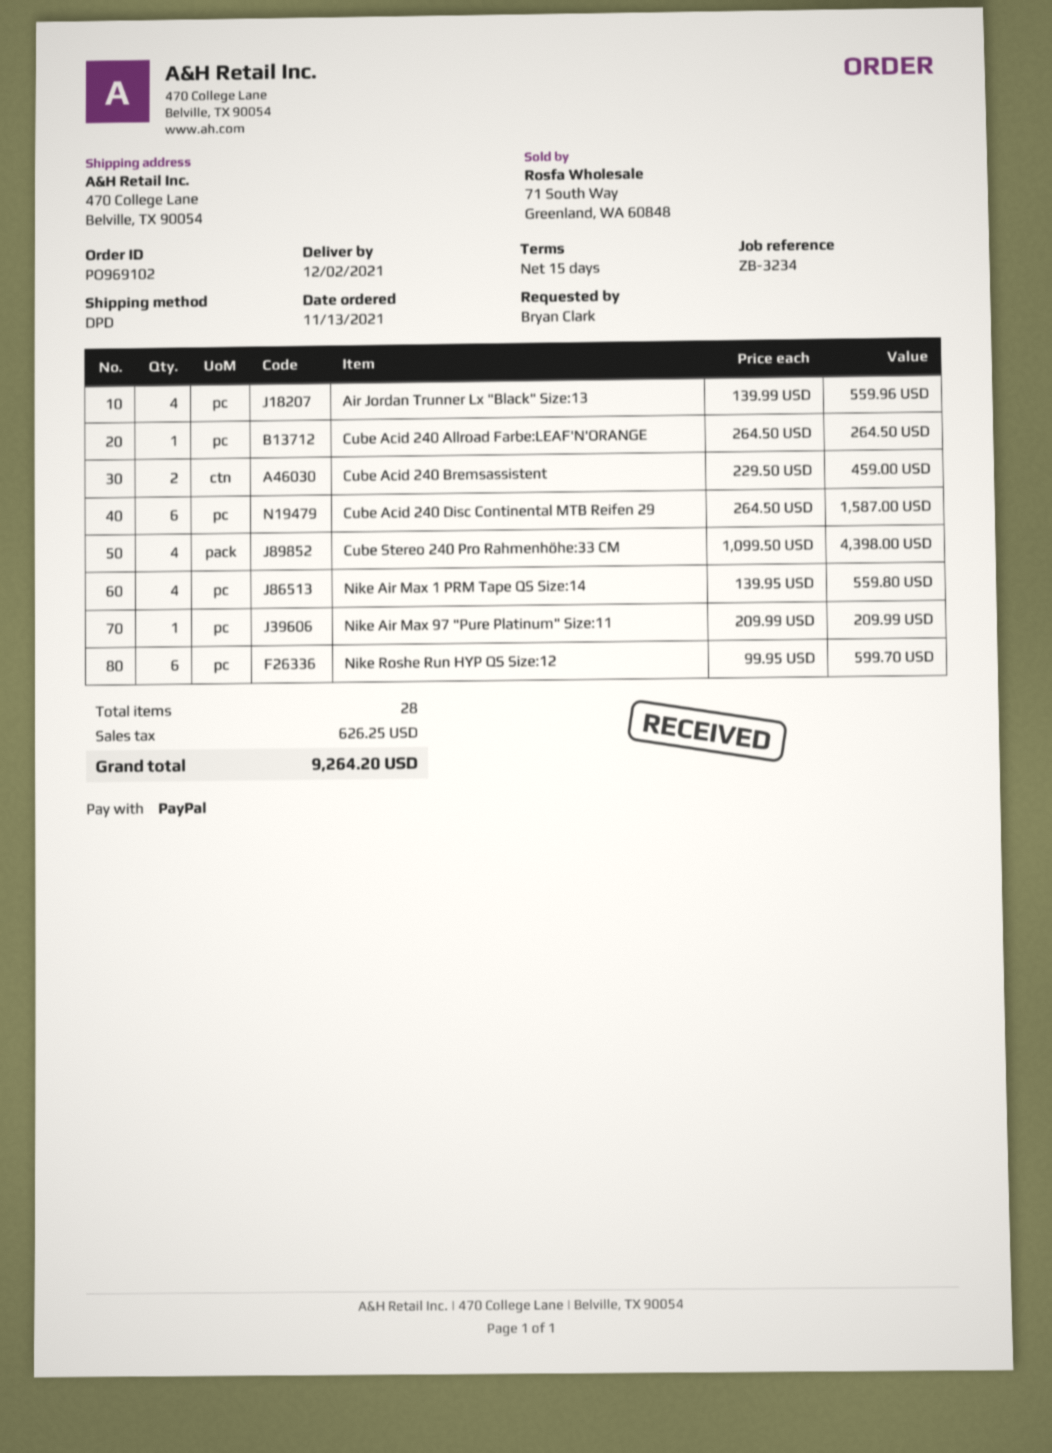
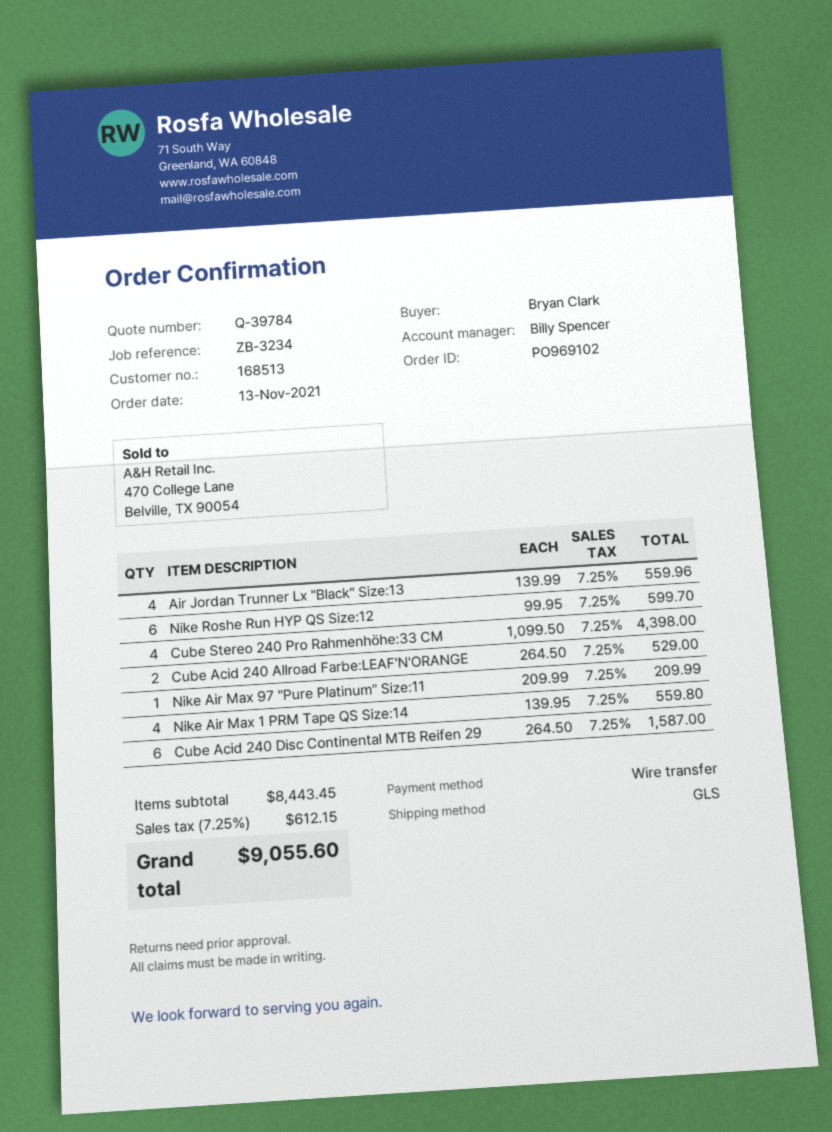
payment method: PayPal -> bank transfer
shipping method: DPD -> GLS
Cube Acid 240 Allroad Farbe:LEAF'N'ORANGE: 1 x 264.50 = 264.50 -> 2 x 264.50 = 529.00
Cube Acid 240 Bremsassistent: 2 x 229.50 = 459.00 -> none
tax: 626.25 -> 612.15
total: 9264.20 -> 9055.60

